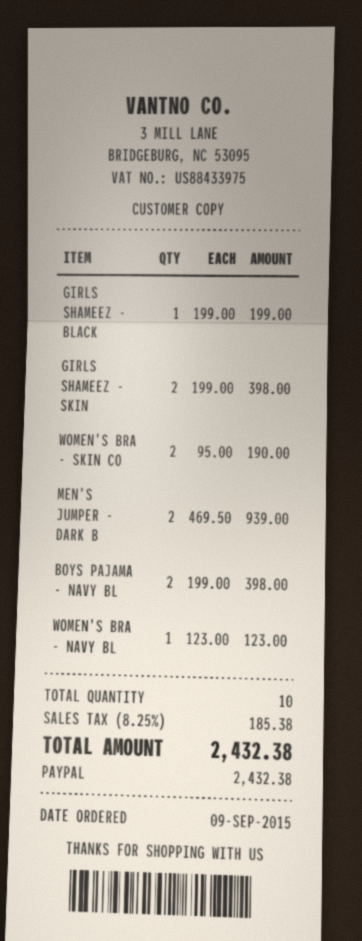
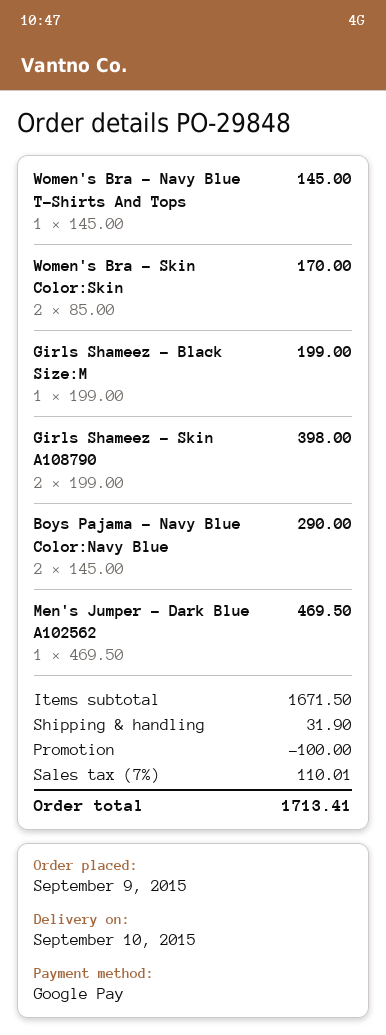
payment method: PayPal -> Google Pay
WOMEN'S BRA - SKIN CO: 2 x 95.00 = 190.00 -> 2 x 85.00 = 170.00
MEN'S JUMPER - DARK B: 2 x 469.50 = 939.00 -> 1 x 469.50 = 469.50
BOYS PAJAMA - NAVY BL: 2 x 199.00 = 398.00 -> 2 x 145.00 = 290.00
WOMEN'S BRA - NAVY BL: 1 x 123.00 = 123.00 -> 1 x 145.00 = 145.00
discount: none -> 100.00
shipping: none -> 31.90
tax: 8.25% = 185.38 -> 7% = 110.01
total: 2432.38 -> 1713.41

